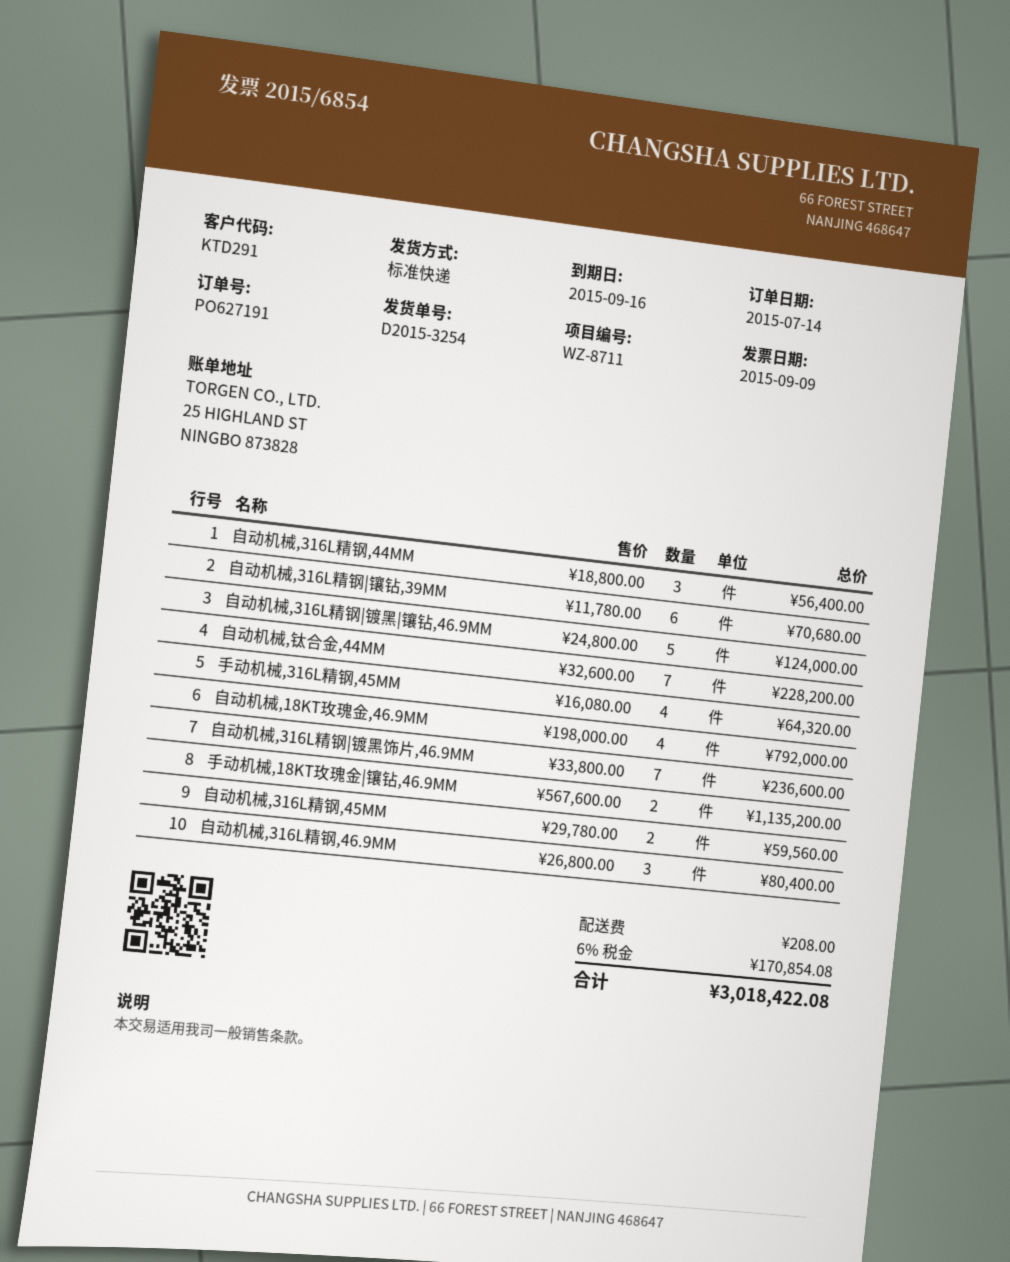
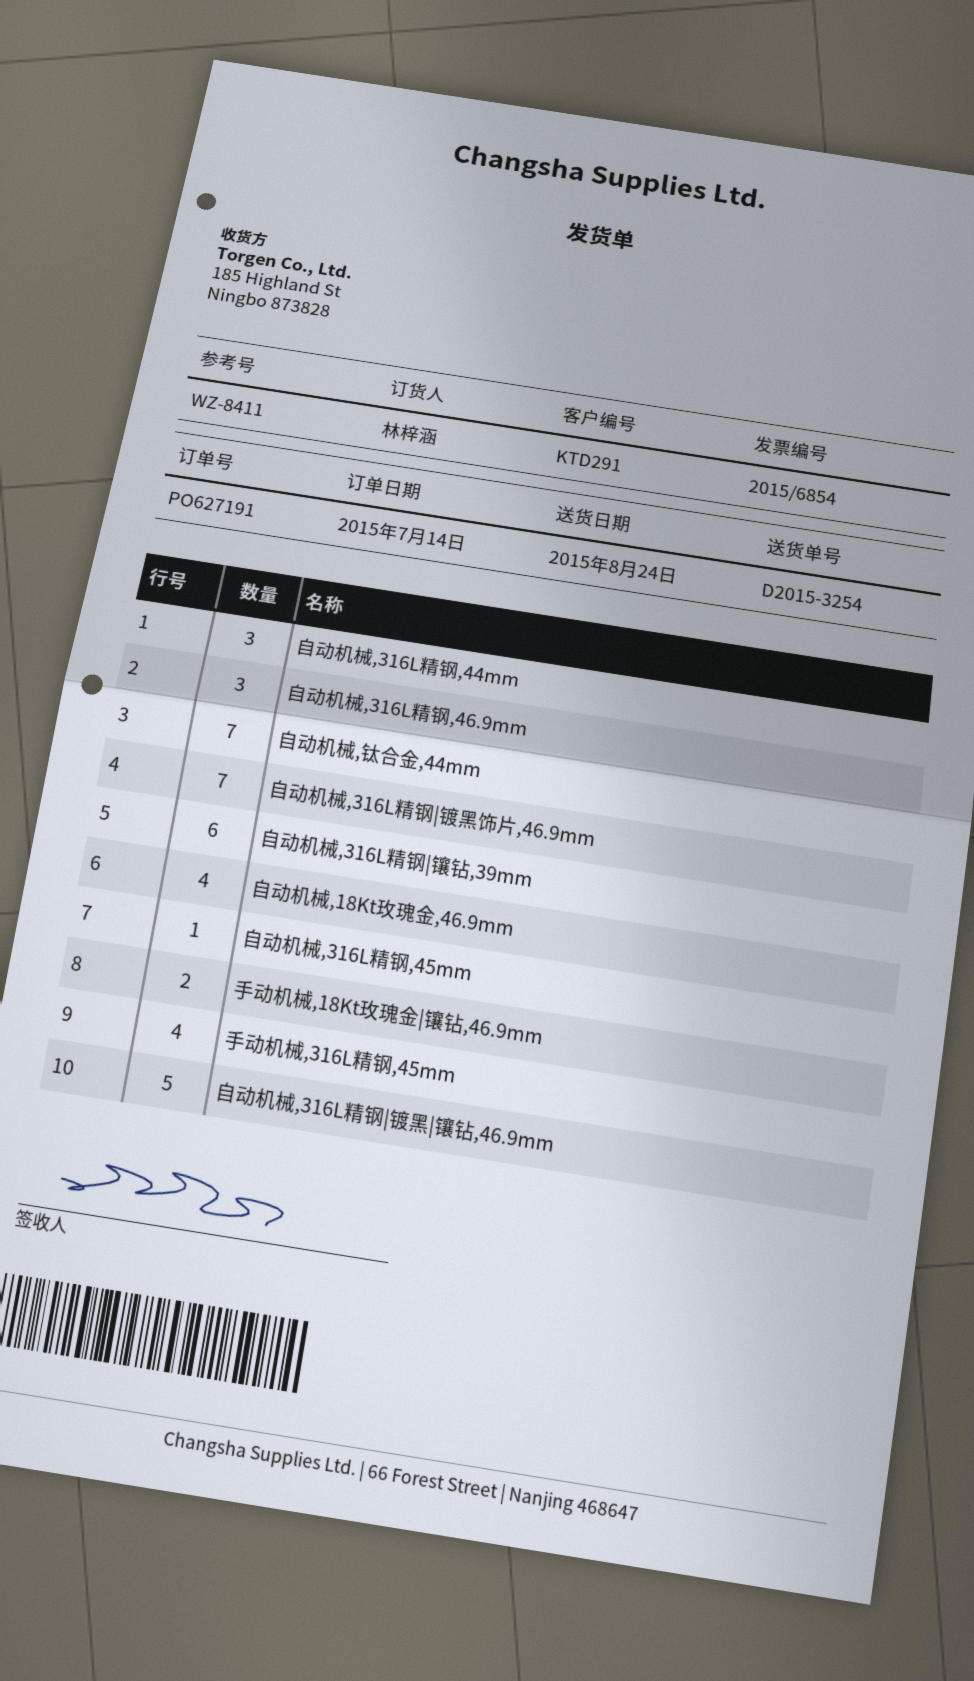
reference: WZ-8711 -> WZ-8411
自动机械,316L精钢,45MM: 2 -> 1

